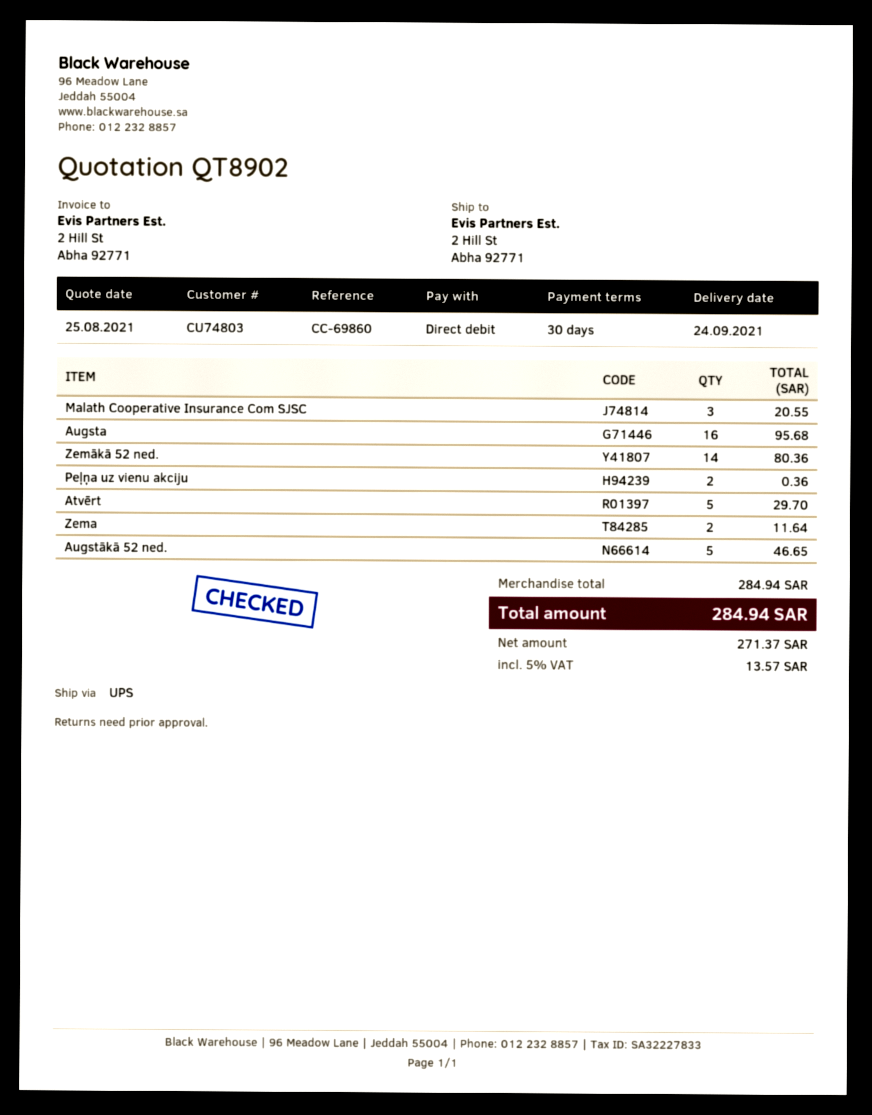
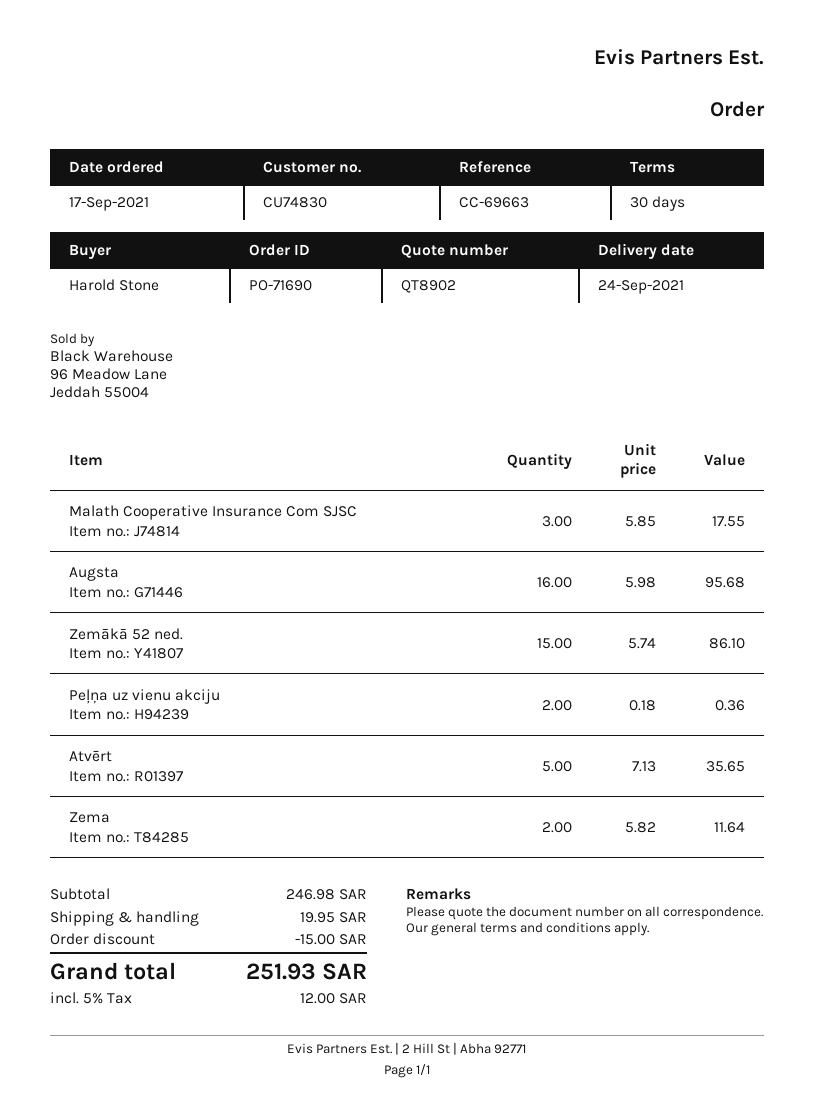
customer number: CU74803 -> CU74830
reference: CC-69860 -> CC-69663
Malath Cooperative Insurance Com SJSC: 3 for 20.55 -> 3 for 17.55
Zemākā 52 ned.: 14 for 80.36 -> 15 for 86.10
Atvērt: 5 for 29.70 -> 5 for 35.65
Augstākā 52 ned.: 5 for 46.65 -> none
subtotal: 284.94 -> 246.98
discount: none -> 15.00
shipping: none -> 19.95
tax: 5% = 13.57 -> 5% = 12.00
total: 284.94 -> 251.93

